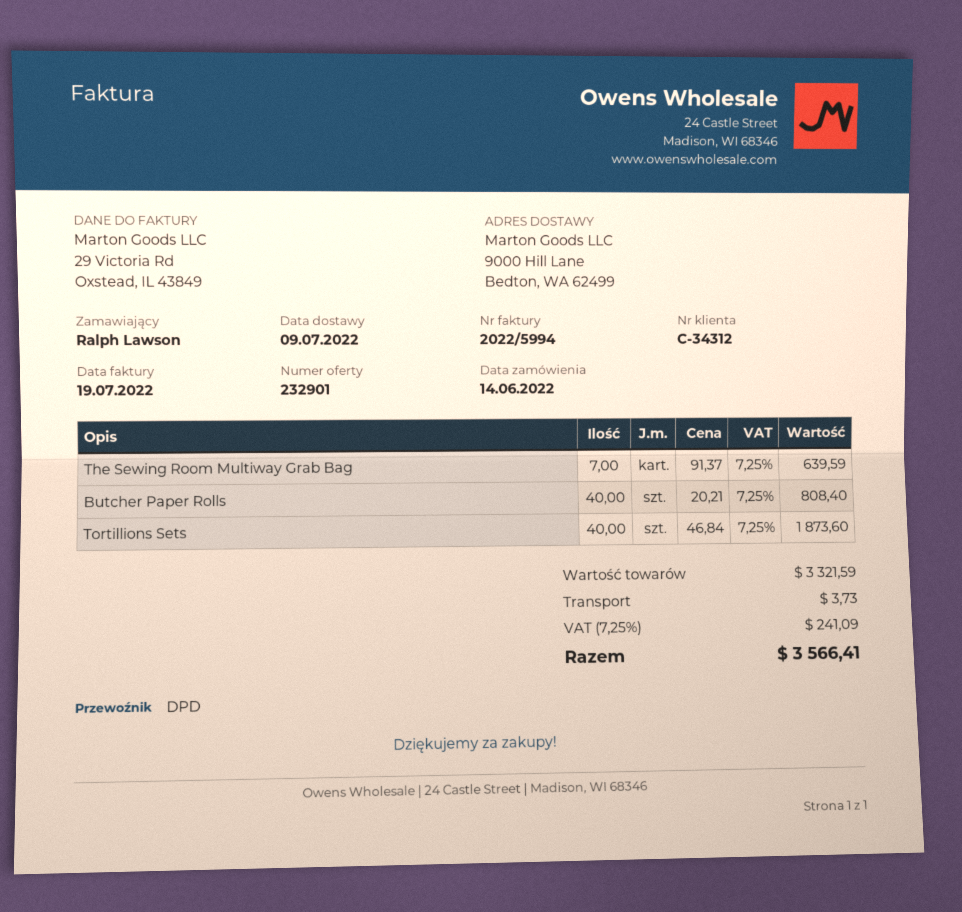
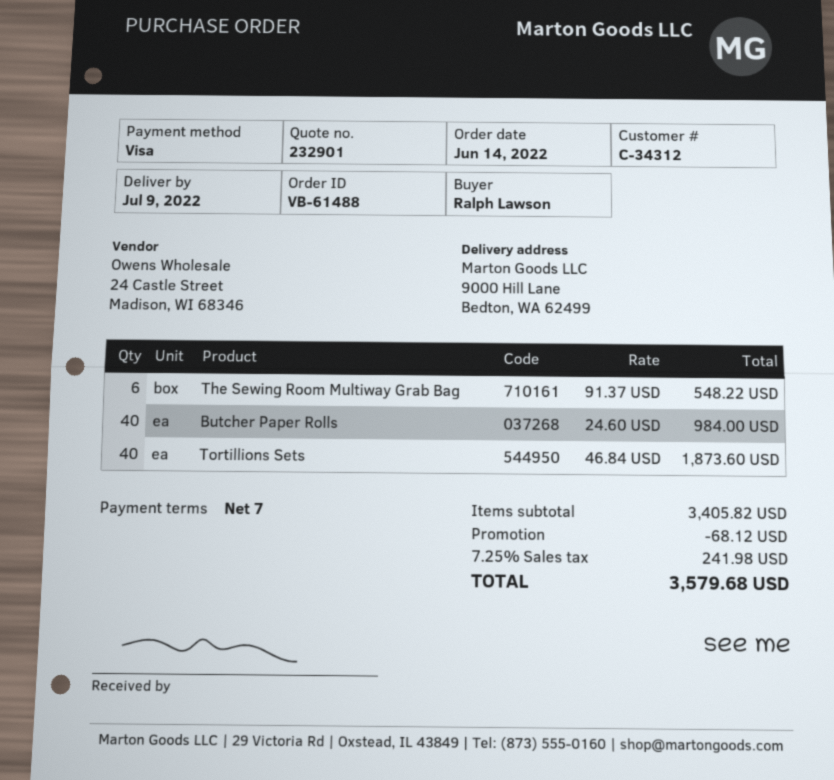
The Sewing Room Multiway Grab Bag: 7 x 91.37 = 639.59 -> 6 x 91.37 = 548.22
Butcher Paper Rolls: 40 x 20.21 = 808.40 -> 40 x 24.60 = 984.00
subtotal: 3321.59 -> 3405.82
discount: none -> 68.12
shipping: 3.73 -> none
tax: 7.25% = 241.09 -> 7.25% = 241.98
total: 3566.41 -> 3579.68

